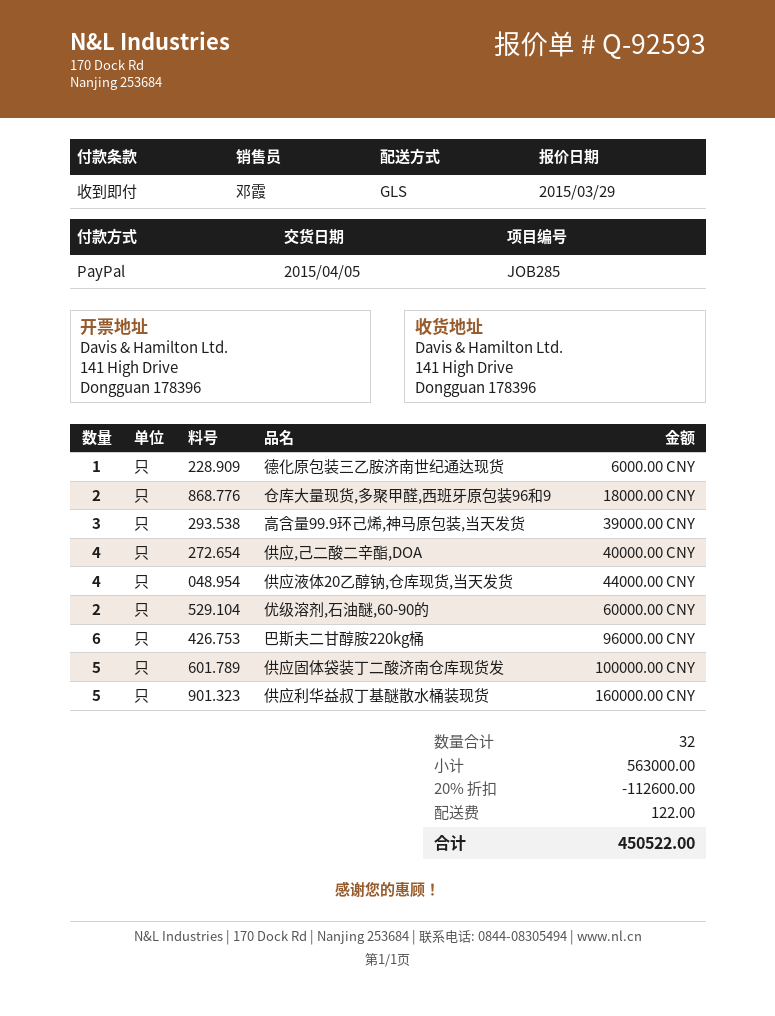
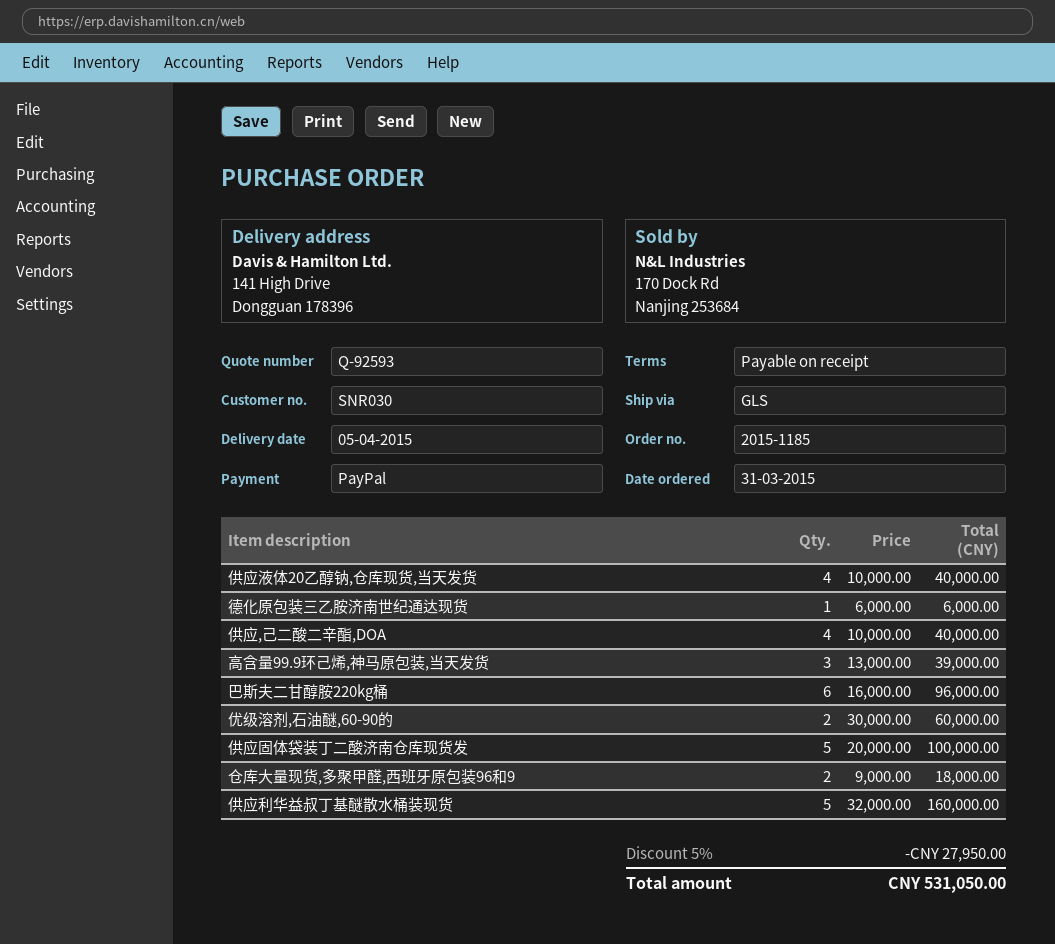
供应液体20乙醇钠,仓库现货,当天发货: 4 for 44000.00 -> 4 for 40000.00
discount: 20% = 112600.00 -> 5% = 27950.00
shipping: 122.00 -> none
total: 450522.00 -> 531050.00

